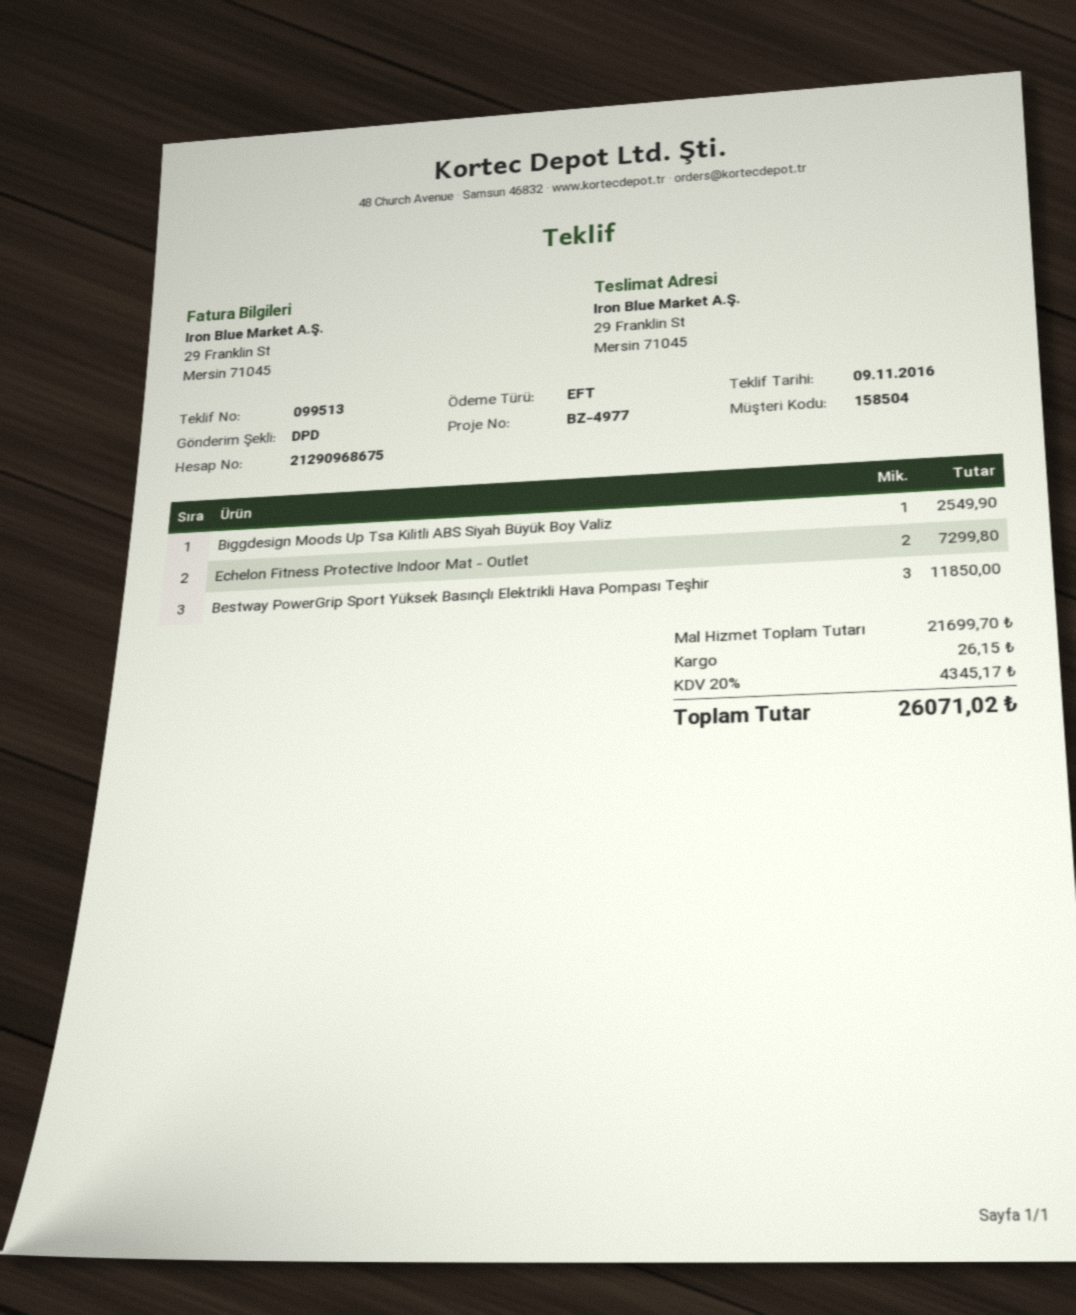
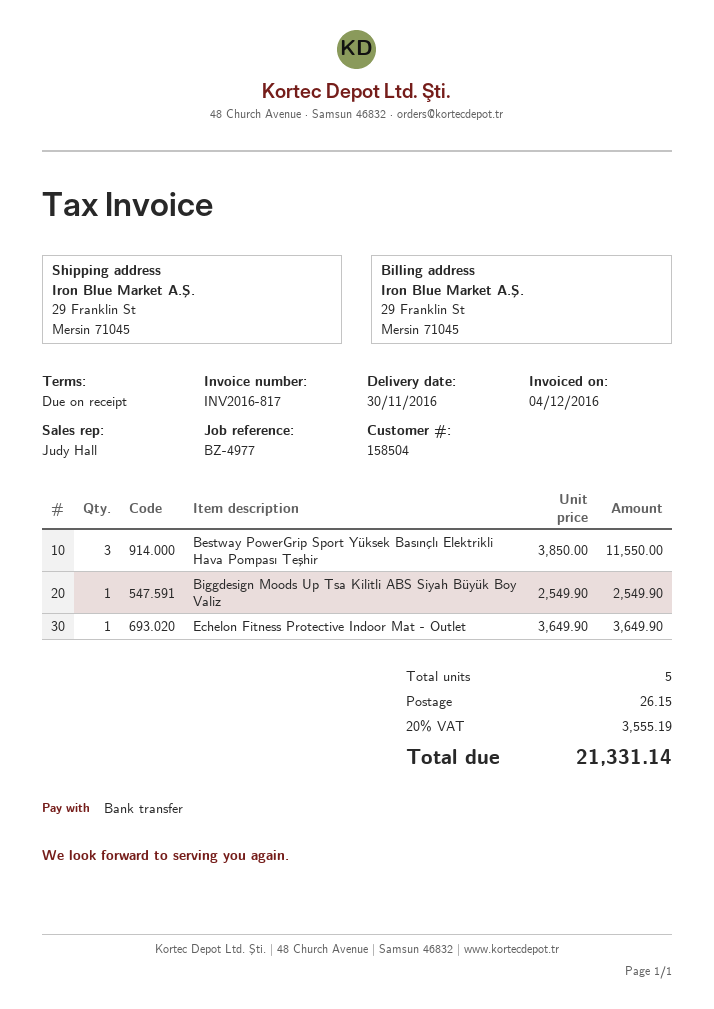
Echelon Fitness Protective Indoor Mat - Outlet: 2 for 7299.80 -> 1 for 3649.90
Bestway PowerGrip Sport Yüksek Basınçlı Elektrikli Hava Pompası Teşhir: 3 for 11850.00 -> 3 for 11550.00
tax: 20% = 4345.17 -> 20% = 3555.19
total: 26071.02 -> 21331.14

